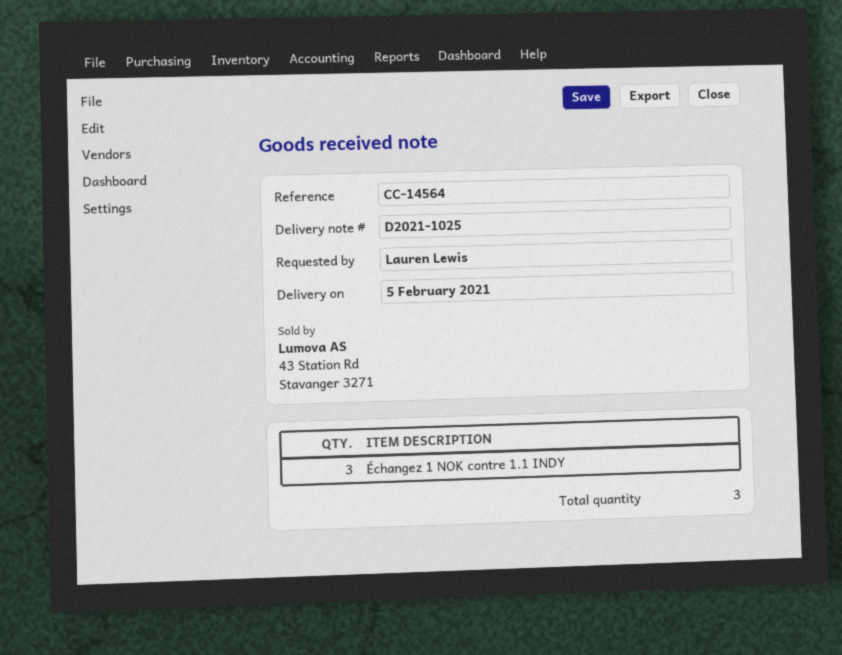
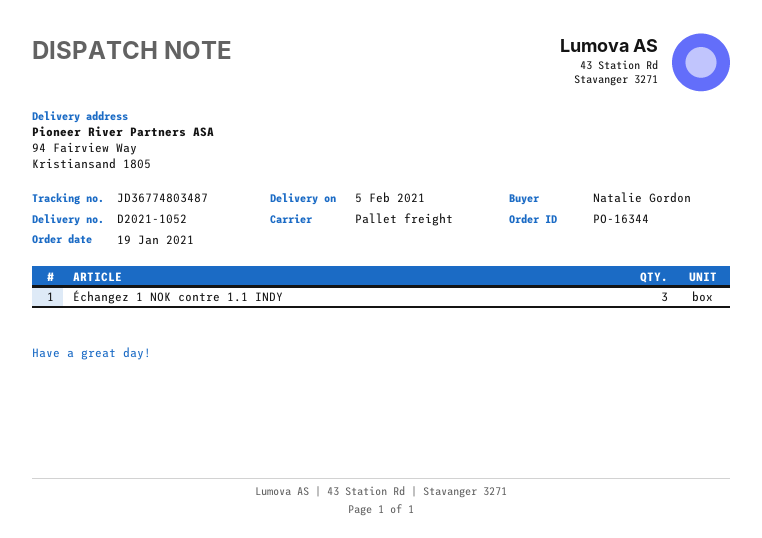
delivery note number: D2021-1025 -> D2021-1052
ordered by: Lauren Lewis -> Natalie Gordon

